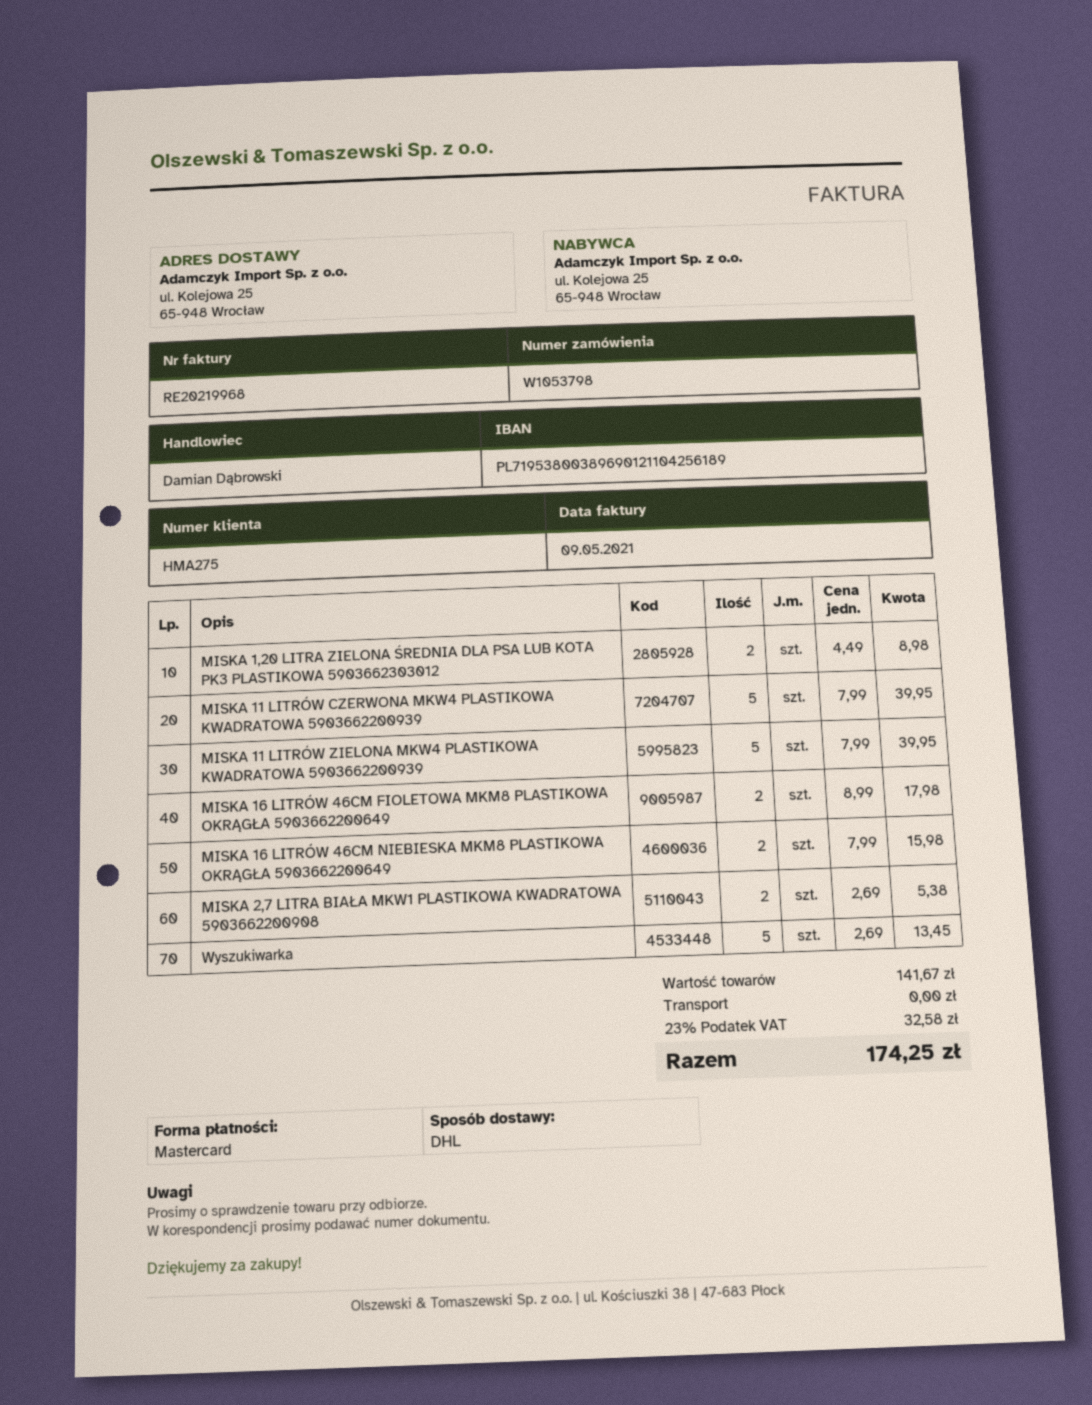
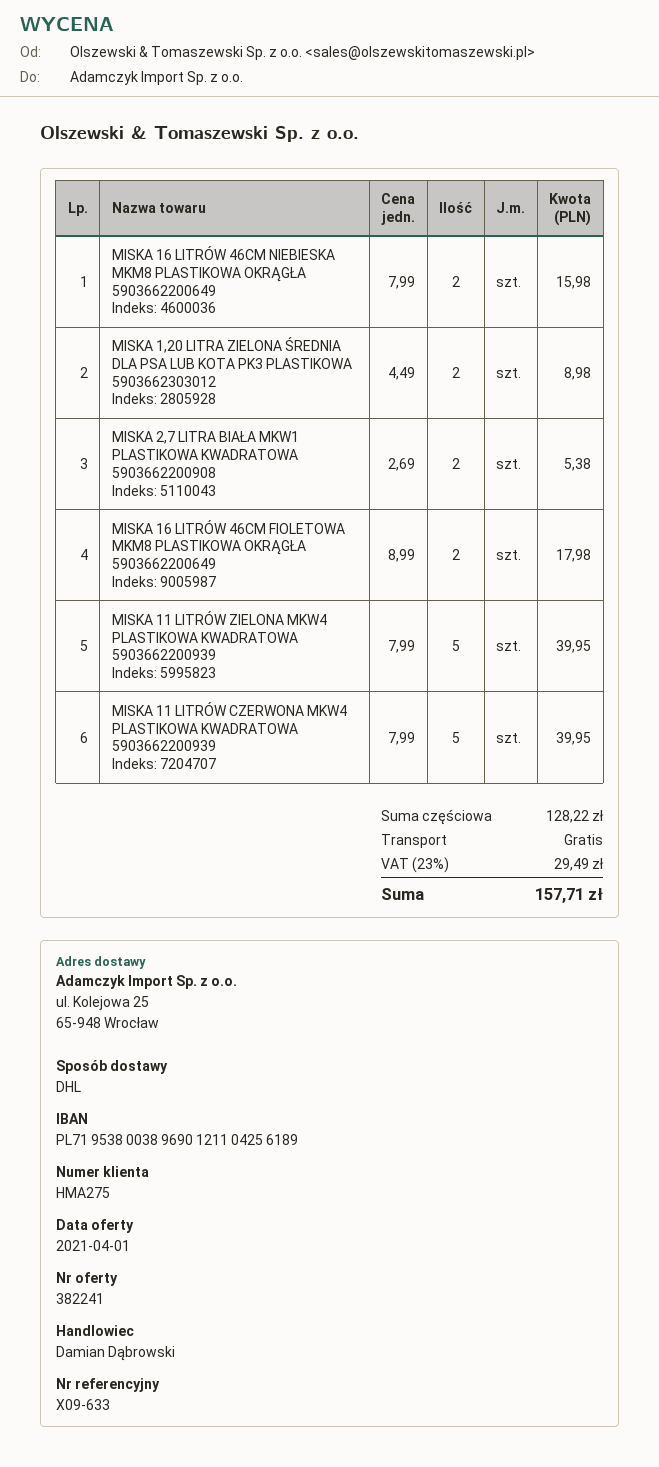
Wyszukiwarka: 5 x 2.69 = 13.45 -> none
subtotal: 141.67 -> 128.22
tax: 23% = 32.58 -> 23% = 29.49
total: 174.25 -> 157.71

